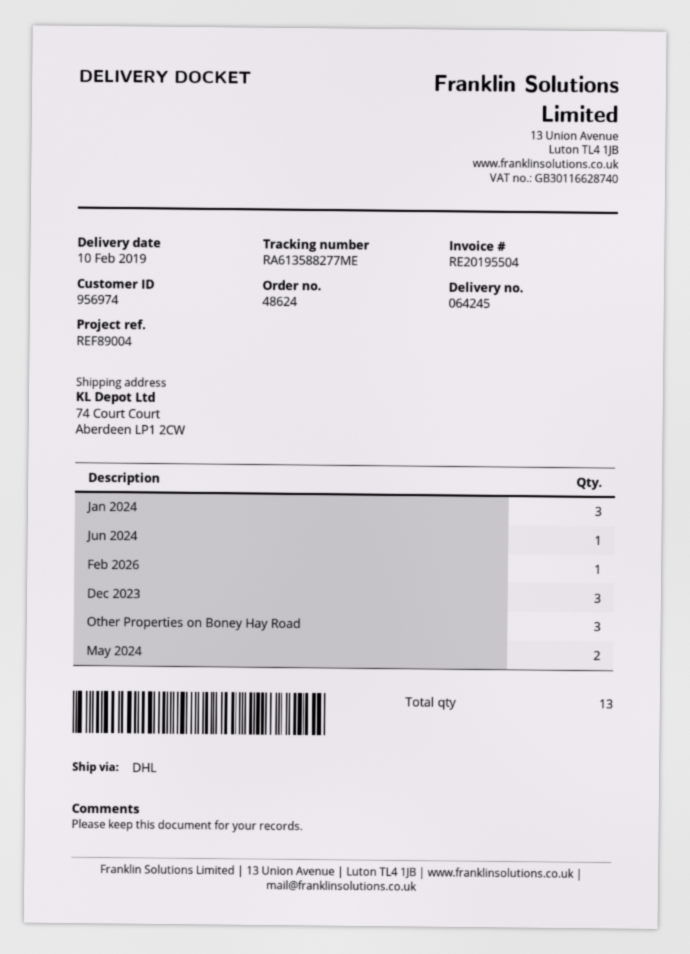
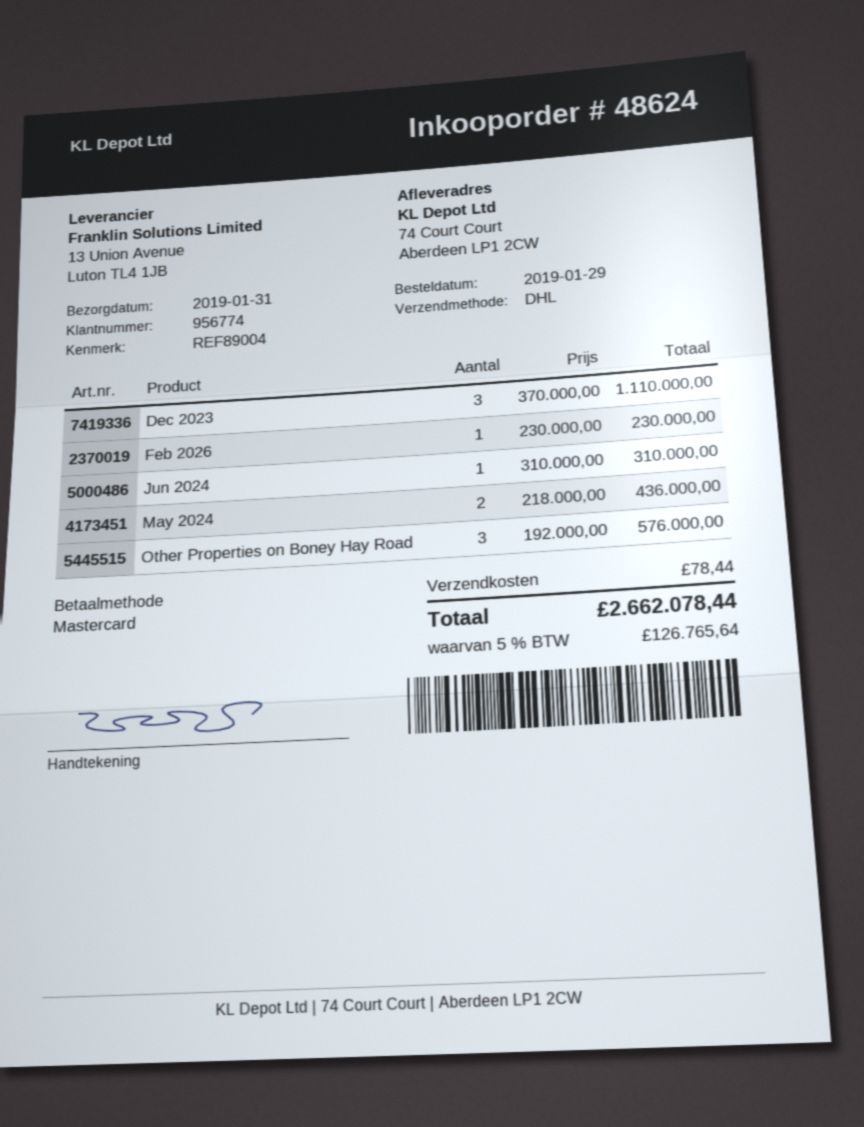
delivery date: 2019-02-10 -> 2019-01-31
customer number: 956974 -> 956774
Jan 2024: 3 -> none

